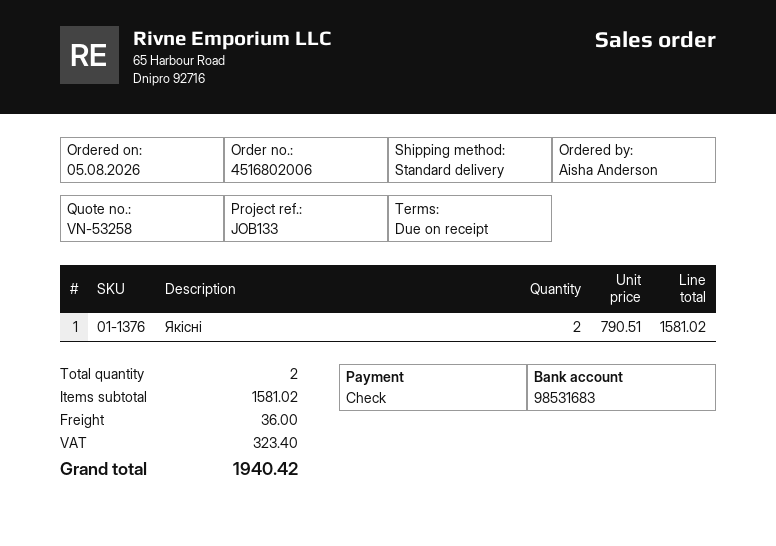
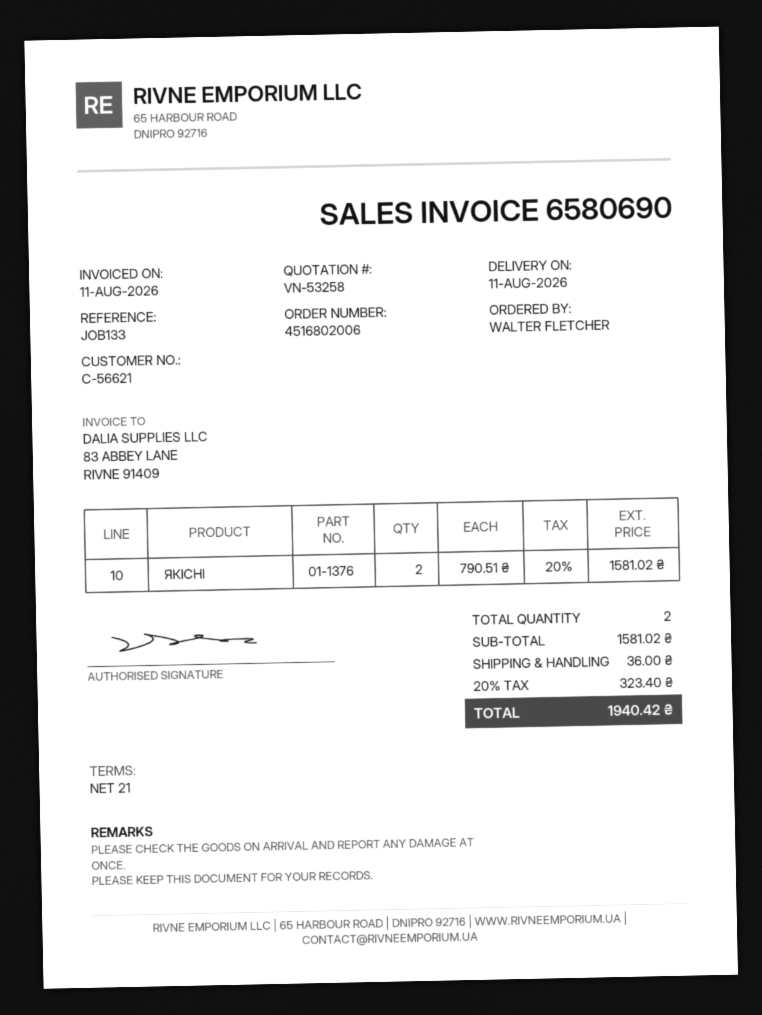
payment terms: on receipt -> 21 days
ordered by: Aisha Anderson -> WALTER FLETCHER

